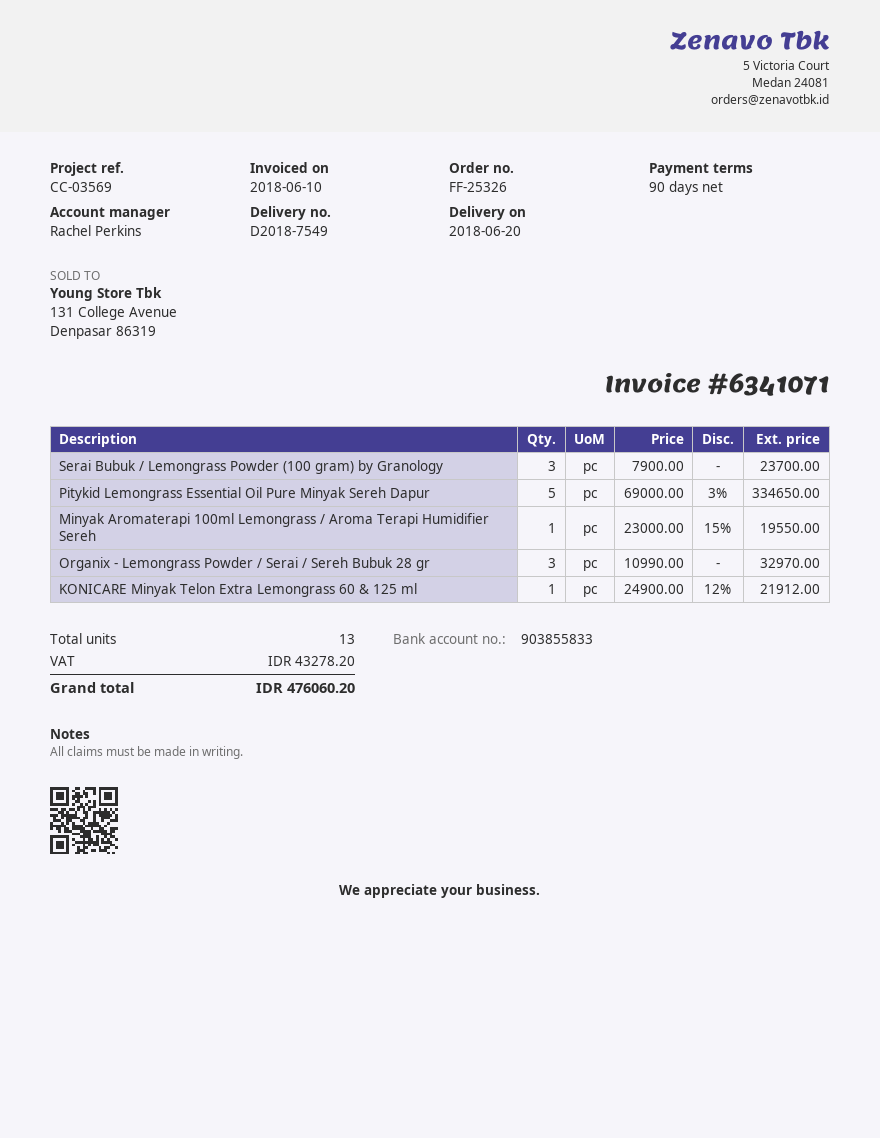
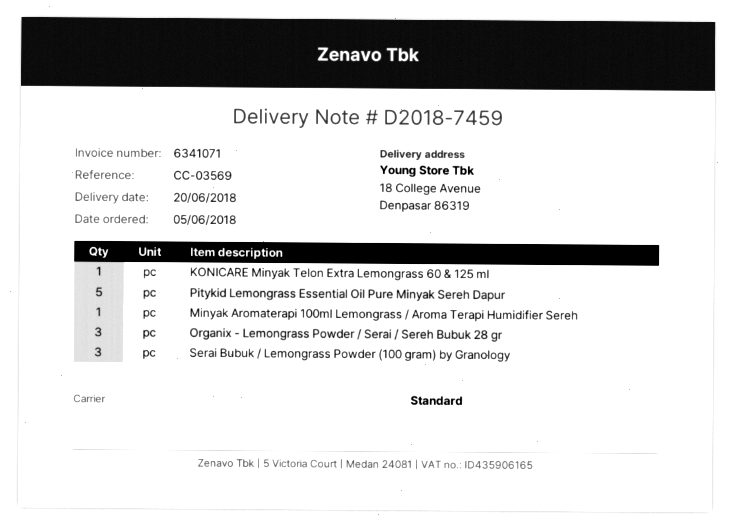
delivery note number: D2018-7549 -> D2018-7459

